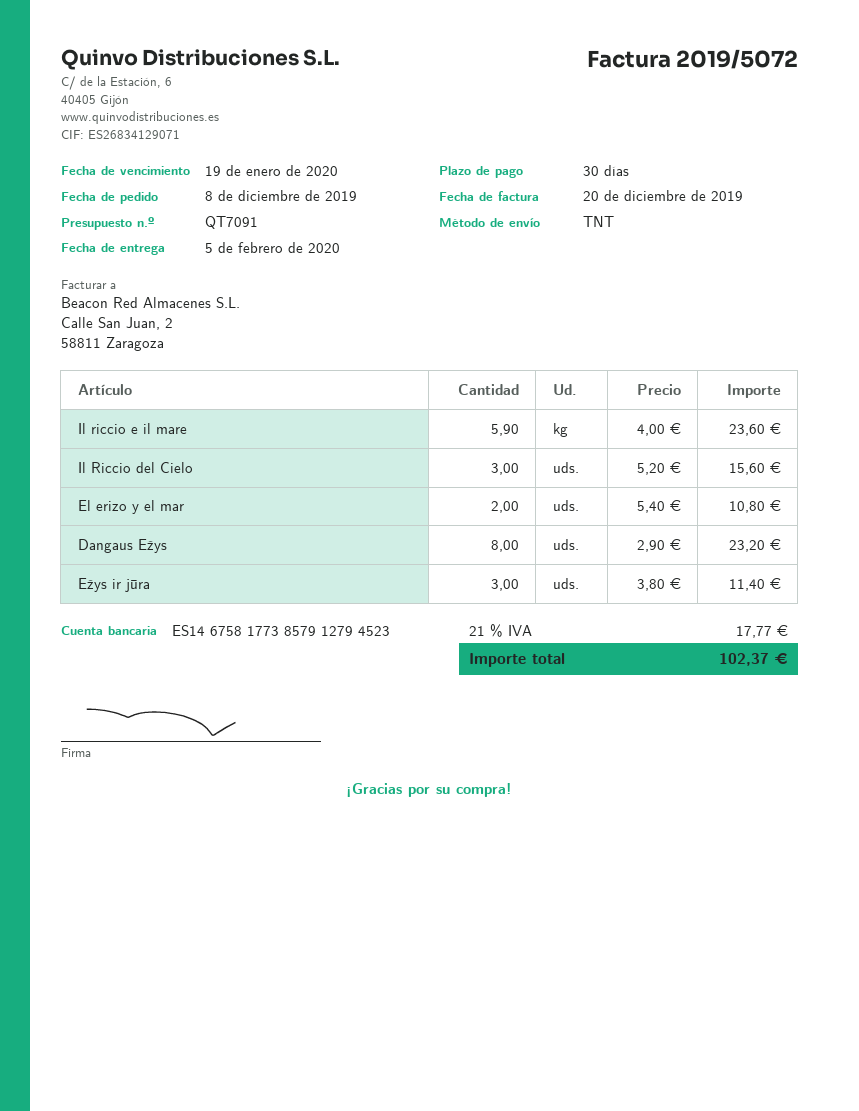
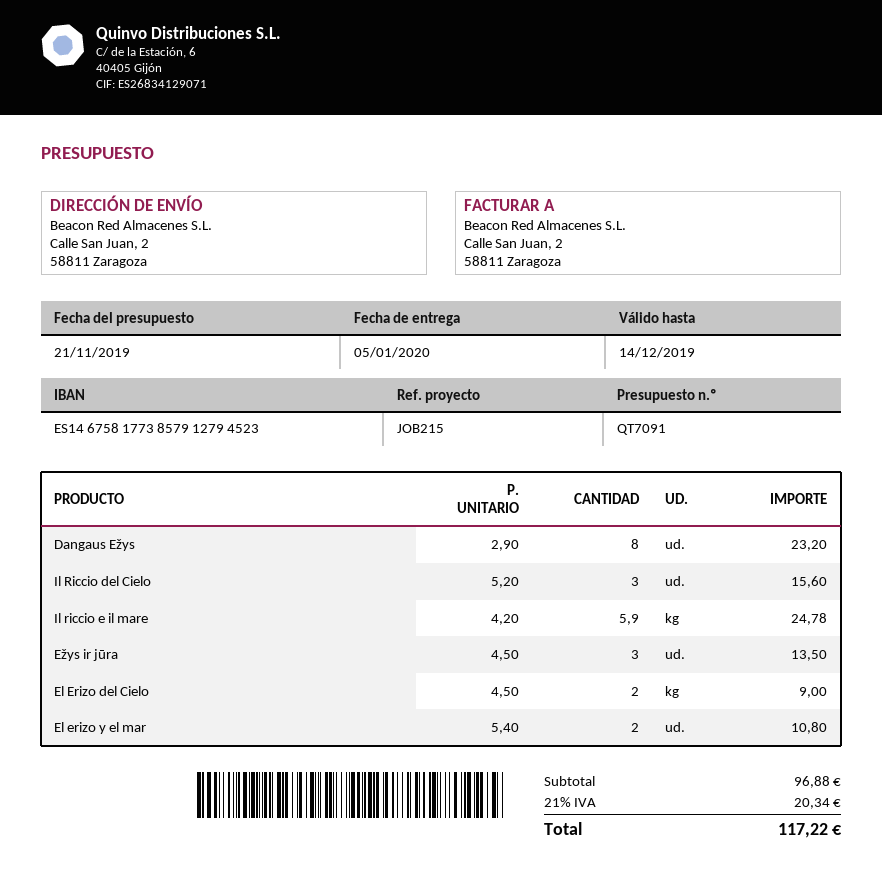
delivery date: 2020-02-05 -> 2020-01-05
Il riccio e il mare: 5.9 x 4.00 = 23.60 -> 5.9 x 4.20 = 24.78
Ežys ir jūra: 3 x 3.80 = 11.40 -> 3 x 4.50 = 13.50
El Erizo del Cielo: none -> 2 x 4.50 = 9.00
tax: 21% = 17.77 -> 21% = 20.34
total: 102.37 -> 117.22

